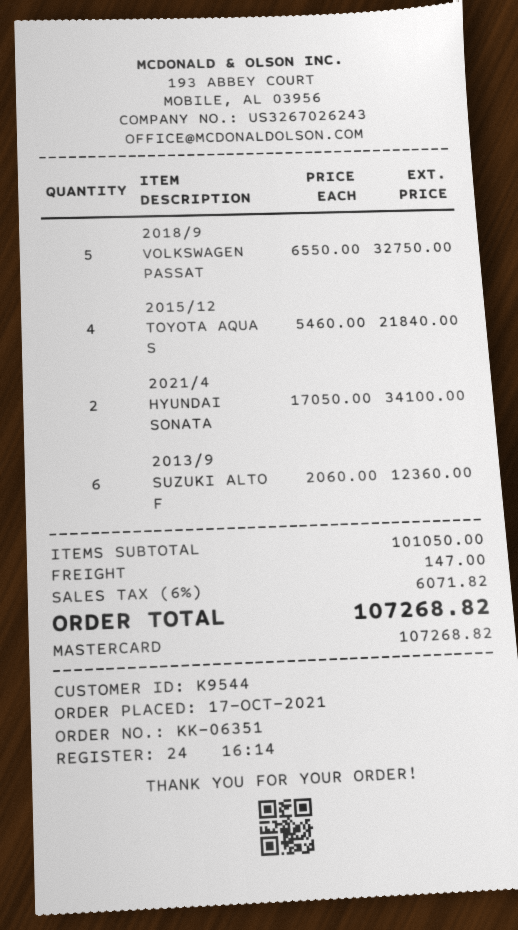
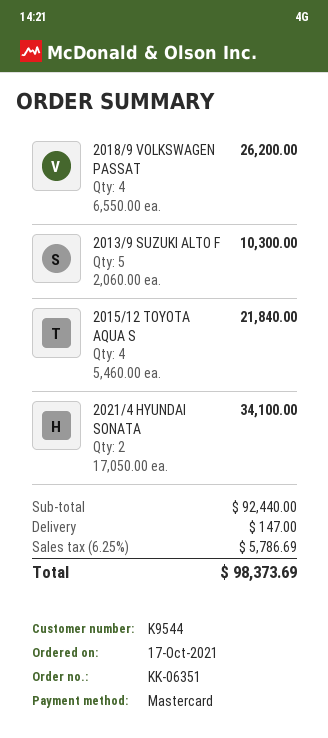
2018/9 VOLKSWAGEN PASSAT: 5 x 6550.00 = 32750.00 -> 4 x 6550.00 = 26200.00
2013/9 SUZUKI ALTO F: 6 x 2060.00 = 12360.00 -> 5 x 2060.00 = 10300.00
subtotal: 101050.00 -> 92440.00
tax: 6% = 6071.82 -> 6.25% = 5786.69
total: 107268.82 -> 98373.69

